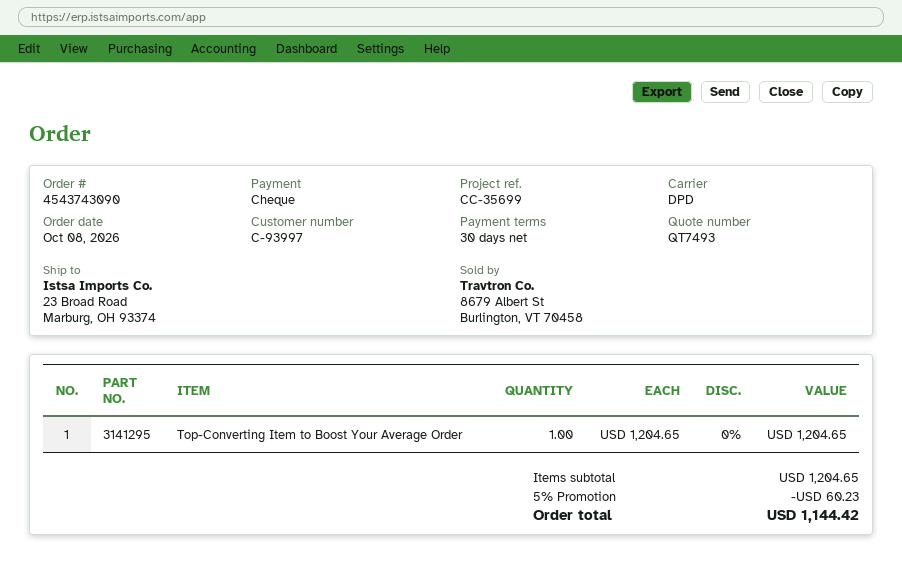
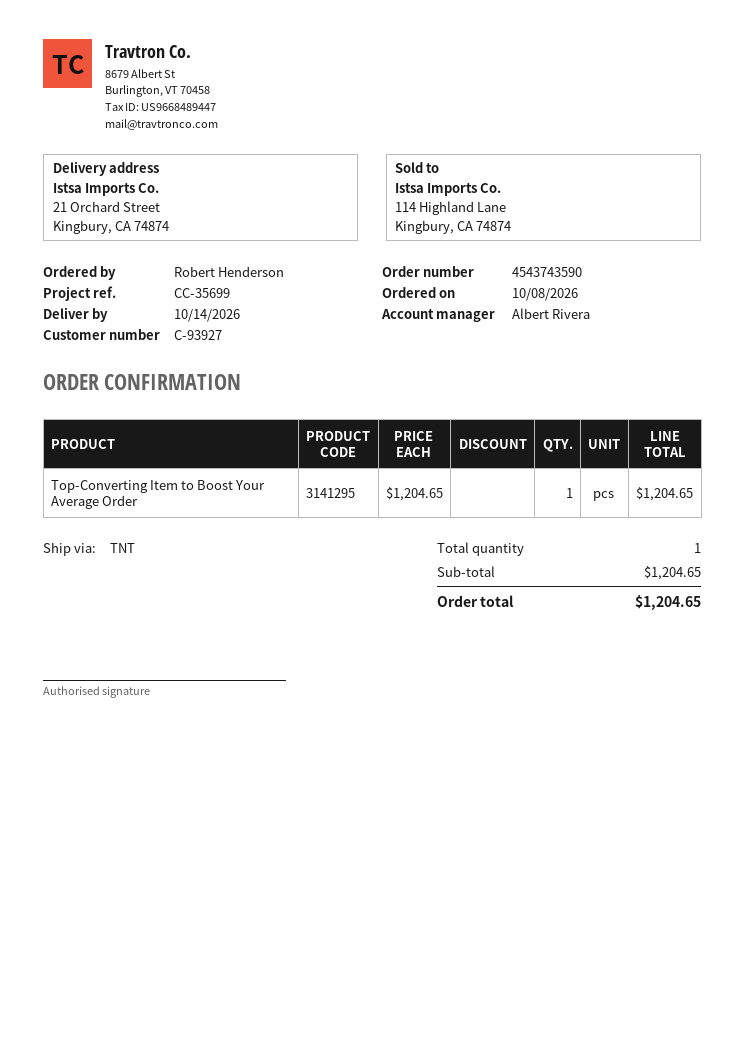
order number: 4543743090 -> 4543743590
customer number: C-93997 -> C-93927
shipping method: DPD -> TNT
ship to: 23 Broad Road, Marburg, OH 93374 -> 21 Orchard Street, Kingbury, CA 74874
discount: 5% = 60.23 -> none
total: 1144.42 -> 1204.65

